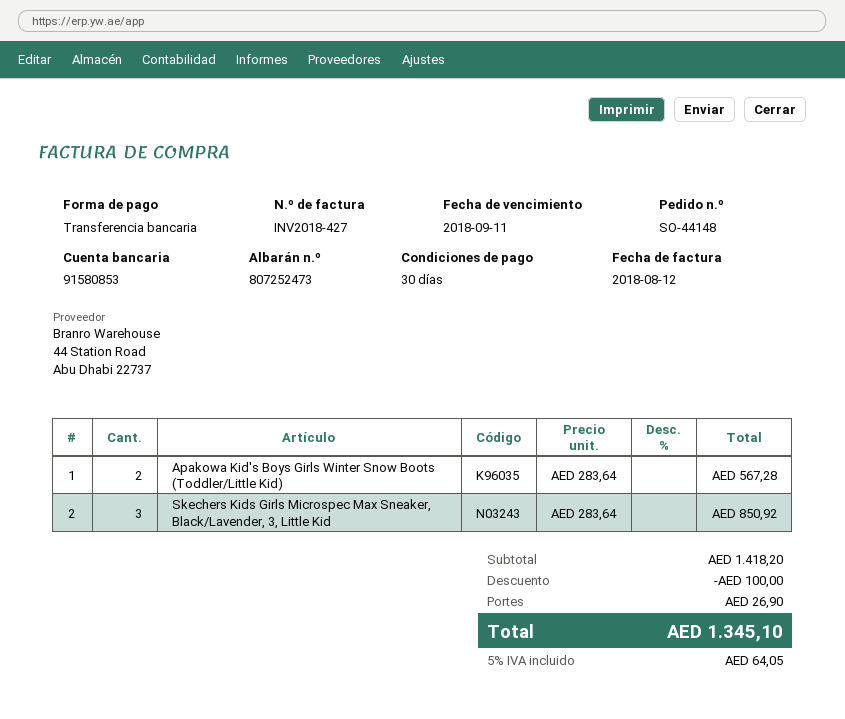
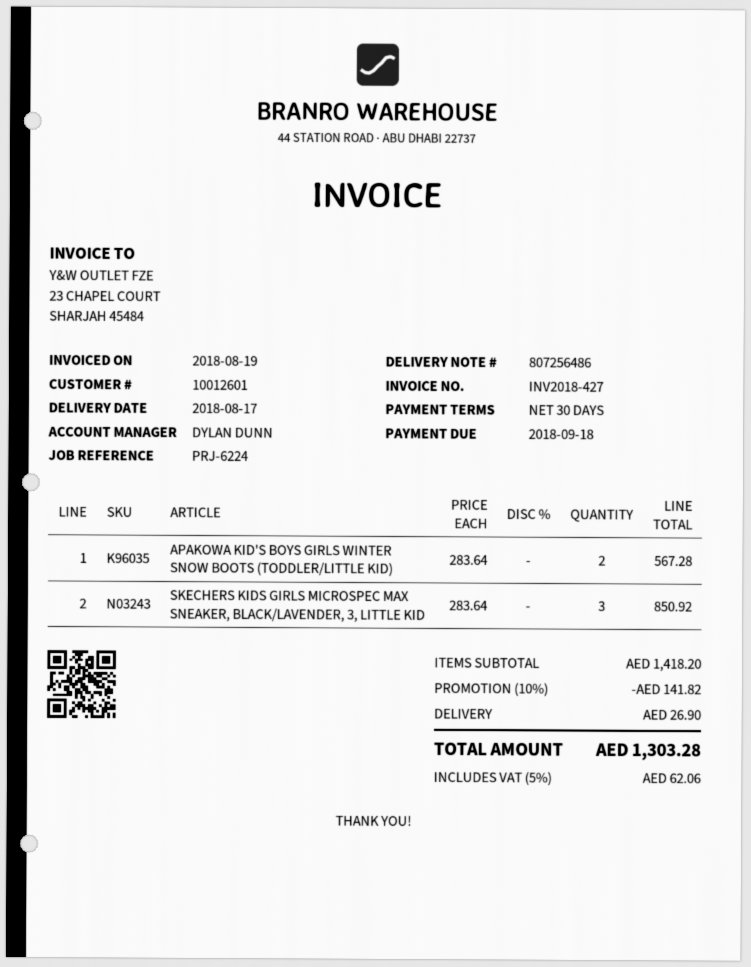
delivery note number: 807252473 -> 807256486
invoice date: 2018-08-12 -> 2018-08-19
due date: 2018-09-11 -> 2018-09-18
discount: 100.00 -> 141.82
tax: 5% = 64.05 -> 5% = 62.06
total: 1345.10 -> 1303.28

